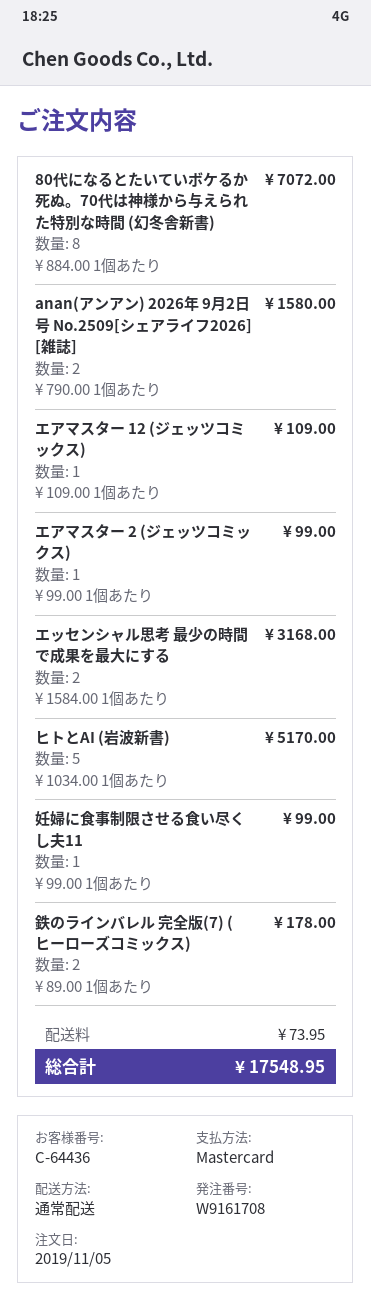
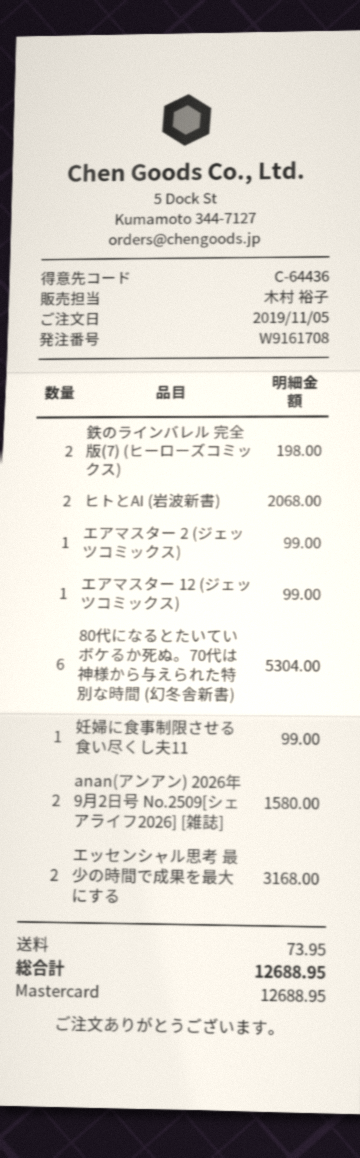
80代になるとたいていボケるか死ぬ。70代は神様から与えられた特別な時間 (幻冬舎新書): 8 for 7072.00 -> 6 for 5304.00
エアマスター 12 (ジェッツコミックス): 1 for 109.00 -> 1 for 99.00
ヒトとAI (岩波新書): 5 for 5170.00 -> 2 for 2068.00
鉄のラインバレル 完全版(7) (ヒーローズコミックス): 2 for 178.00 -> 2 for 198.00
total: 17548.95 -> 12688.95

